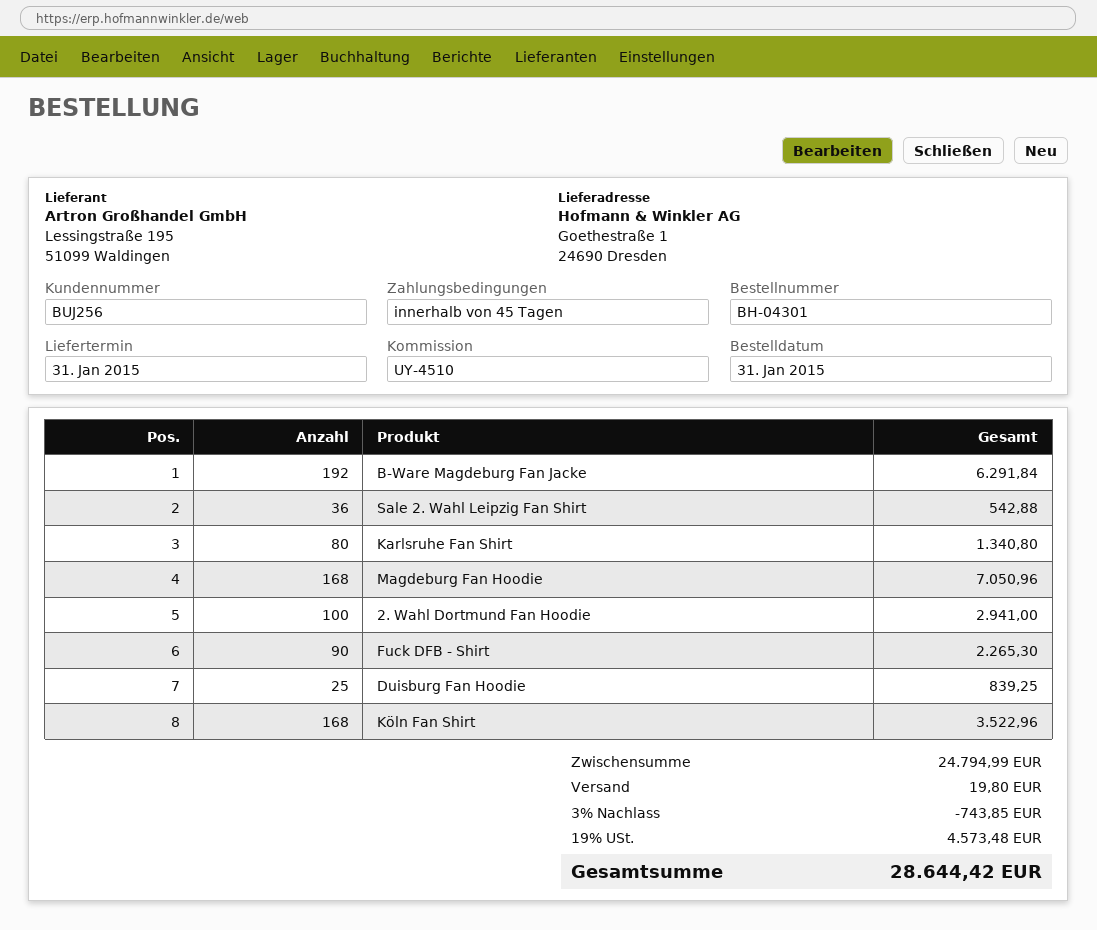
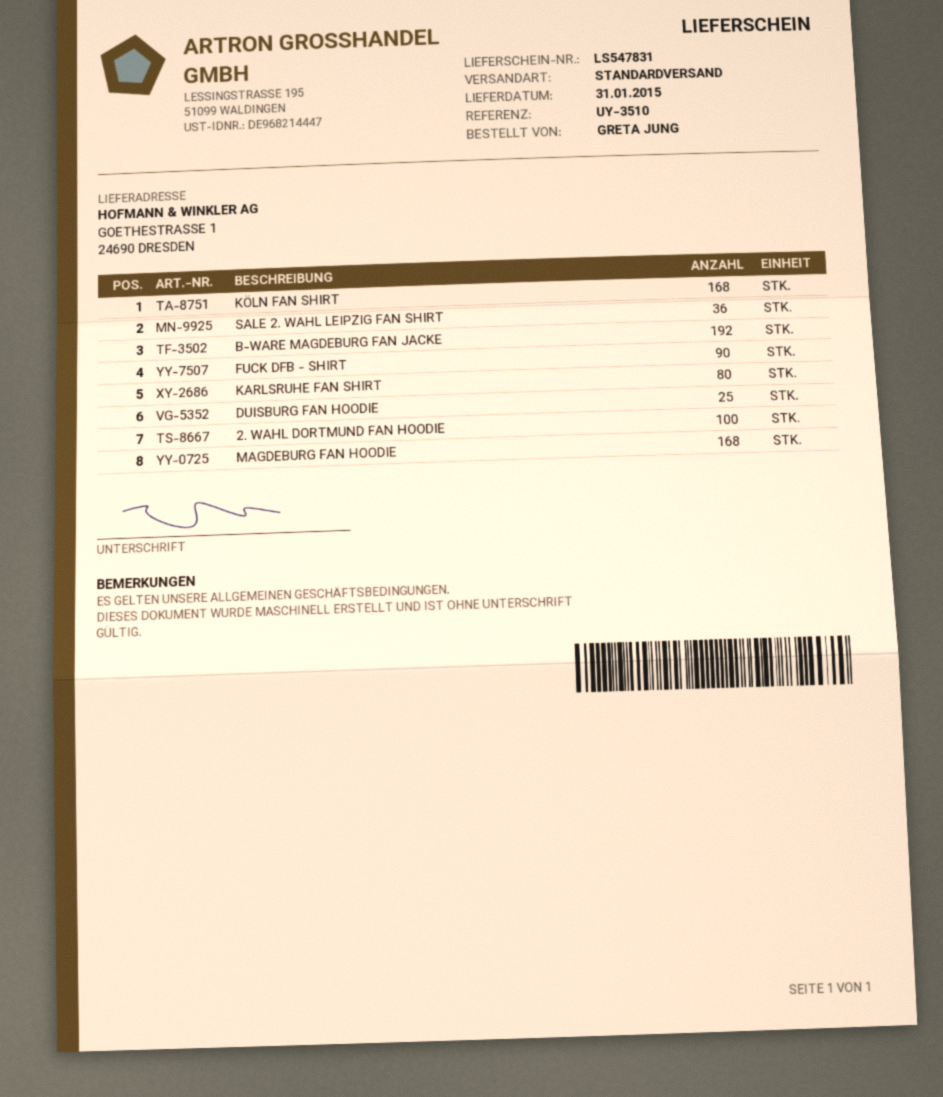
reference: UY-4510 -> UY-3510

